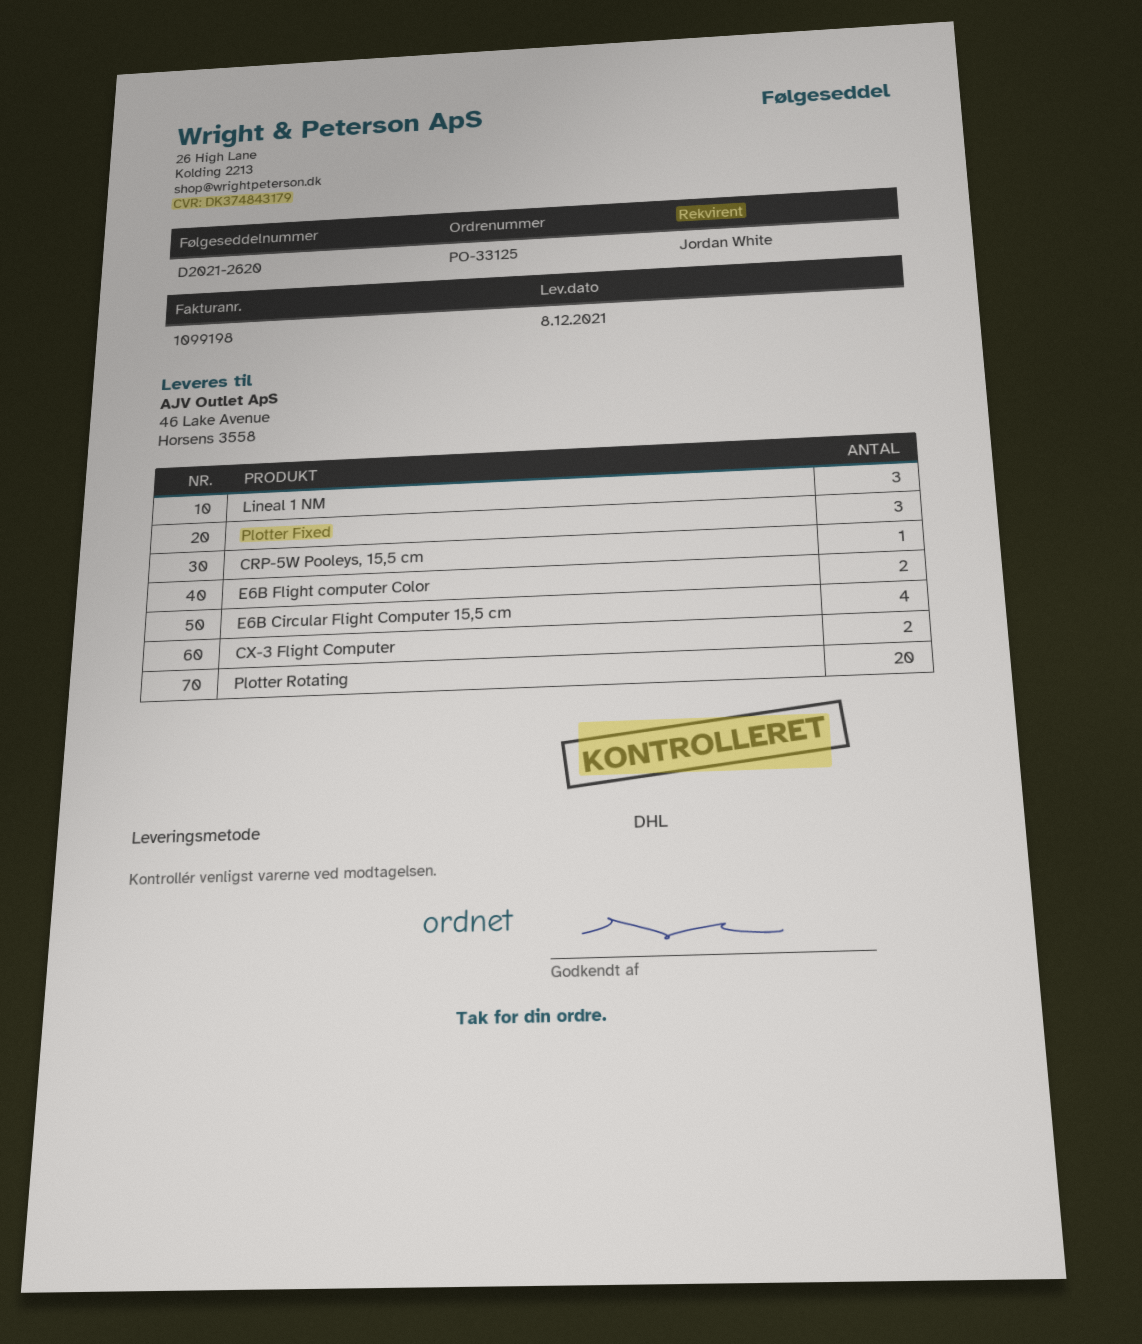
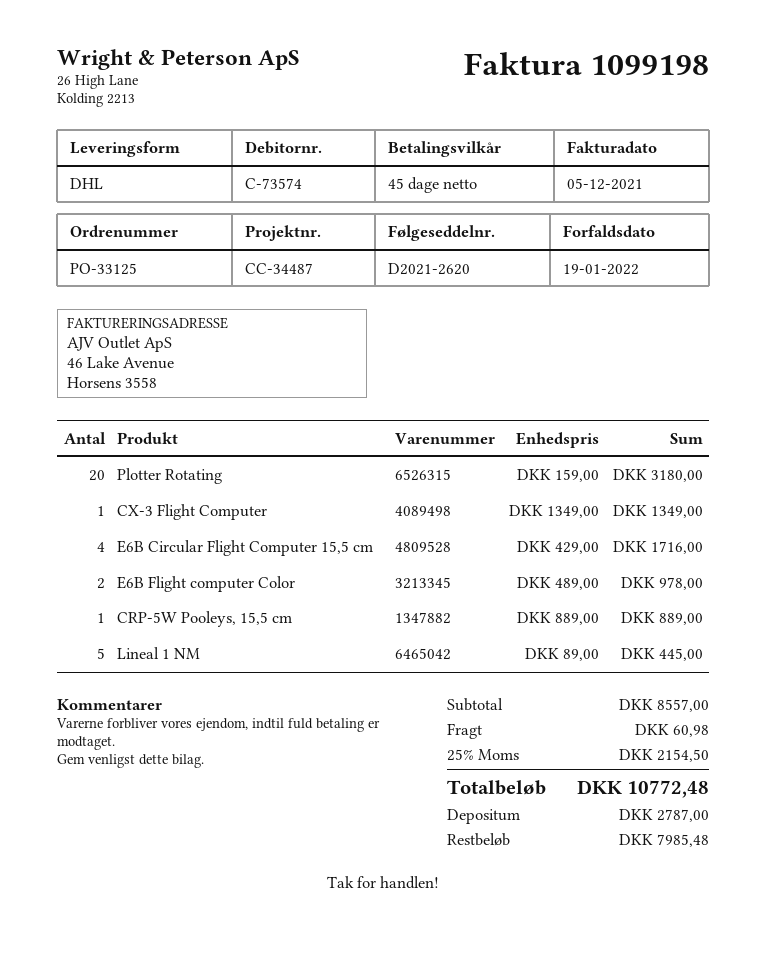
Lineal 1 NM: 3 -> 5
Plotter Fixed: 3 -> none
CX-3 Flight Computer: 2 -> 1

